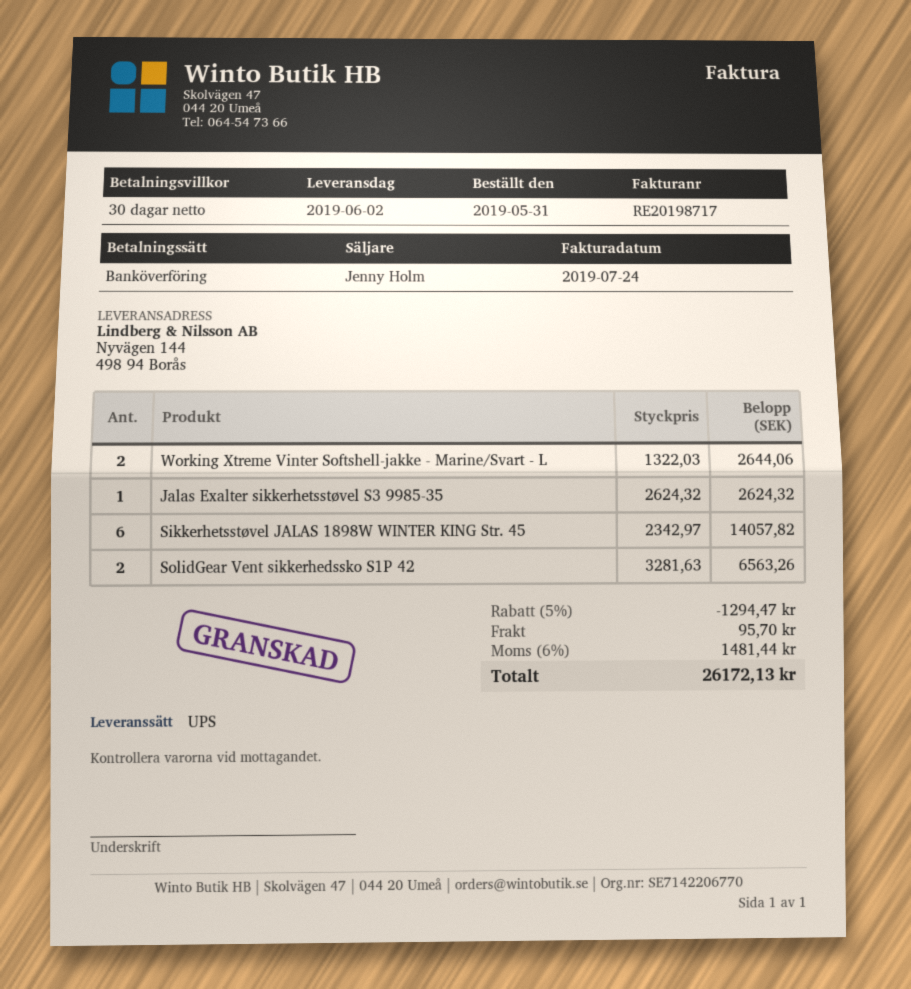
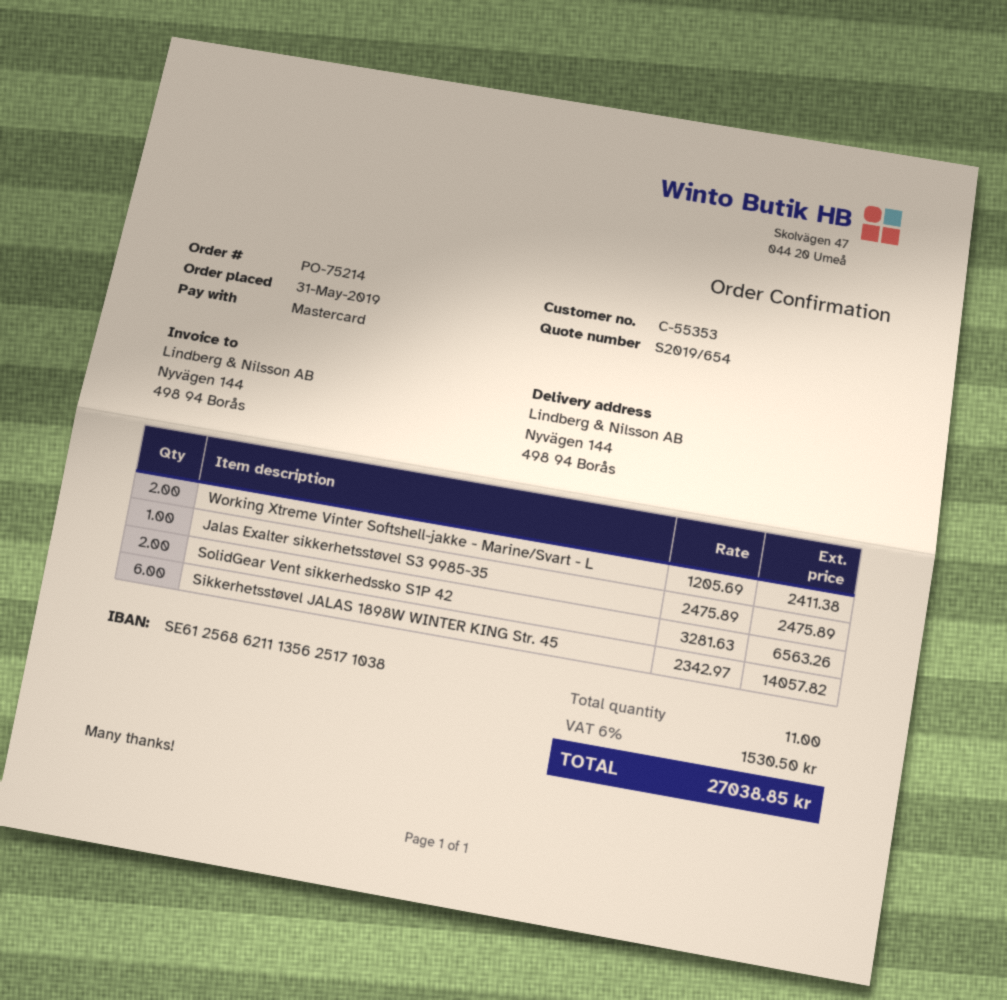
payment method: bank transfer -> Mastercard
Working Xtreme Vinter Softshell-jakke - Marine/Svart - L: 2 x 1322.03 = 2644.06 -> 2 x 1205.69 = 2411.38
Jalas Exalter sikkerhetsstøvel S3 9985-35: 1 x 2624.32 = 2624.32 -> 1 x 2475.89 = 2475.89
discount: 5% = 1294.47 -> none
shipping: 95.70 -> none
tax: 6% = 1481.44 -> 6% = 1530.50
total: 26172.13 -> 27038.85

